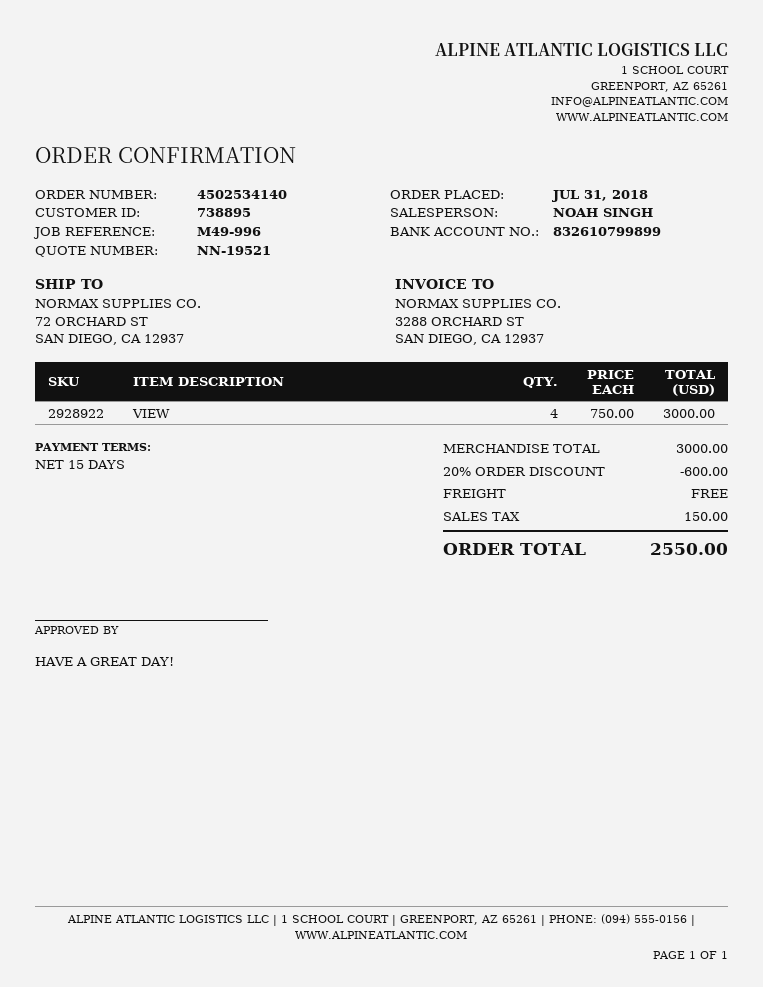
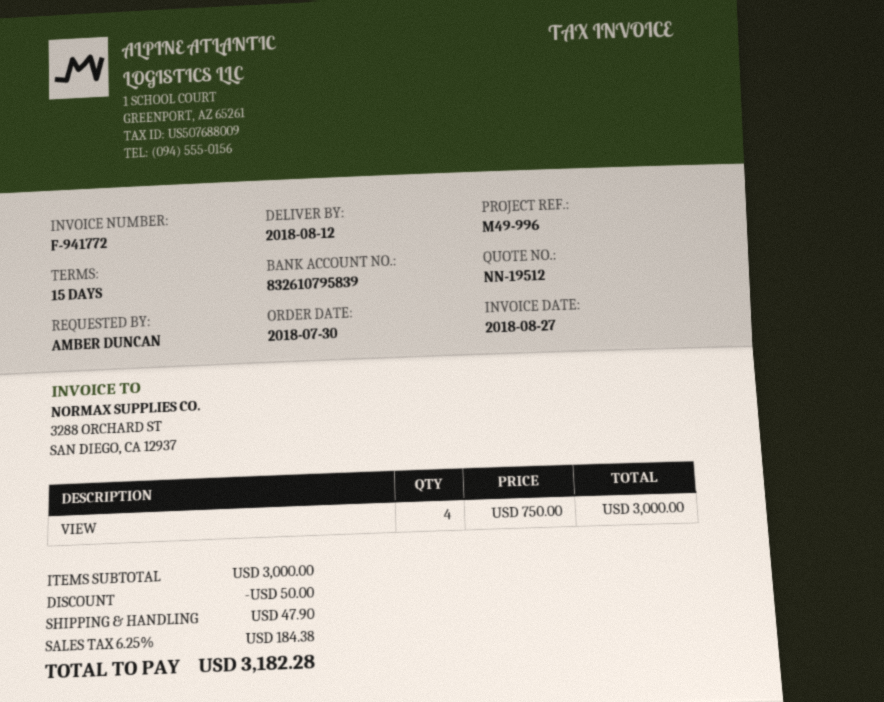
quote number: NN-19521 -> NN-19512
order date: 2018-07-31 -> 2018-07-30
bank account: 832610799899 -> 832610795839
discount: 600.00 -> 50.00
shipping: 0.00 -> 47.90
tax: 150.00 -> 184.38
total: 2550.00 -> 3182.28

